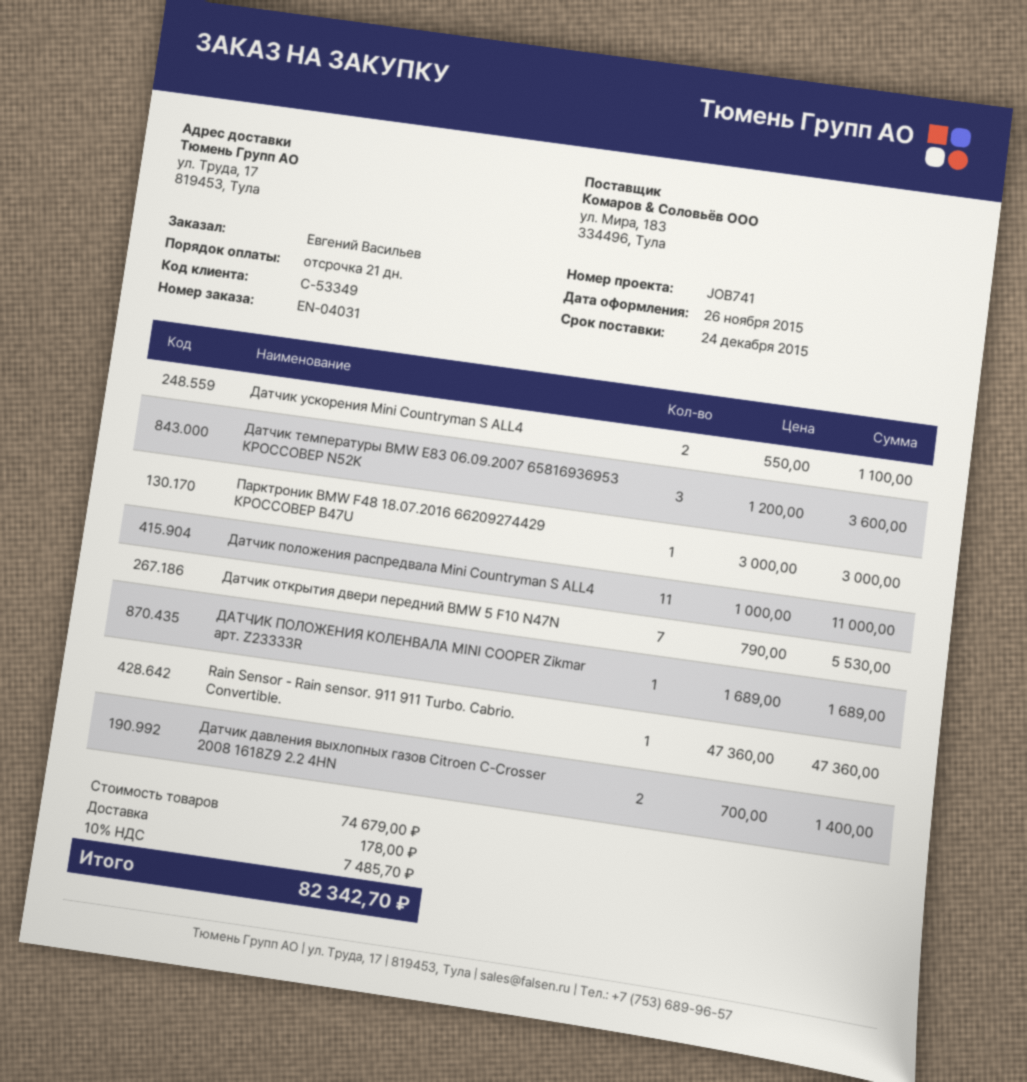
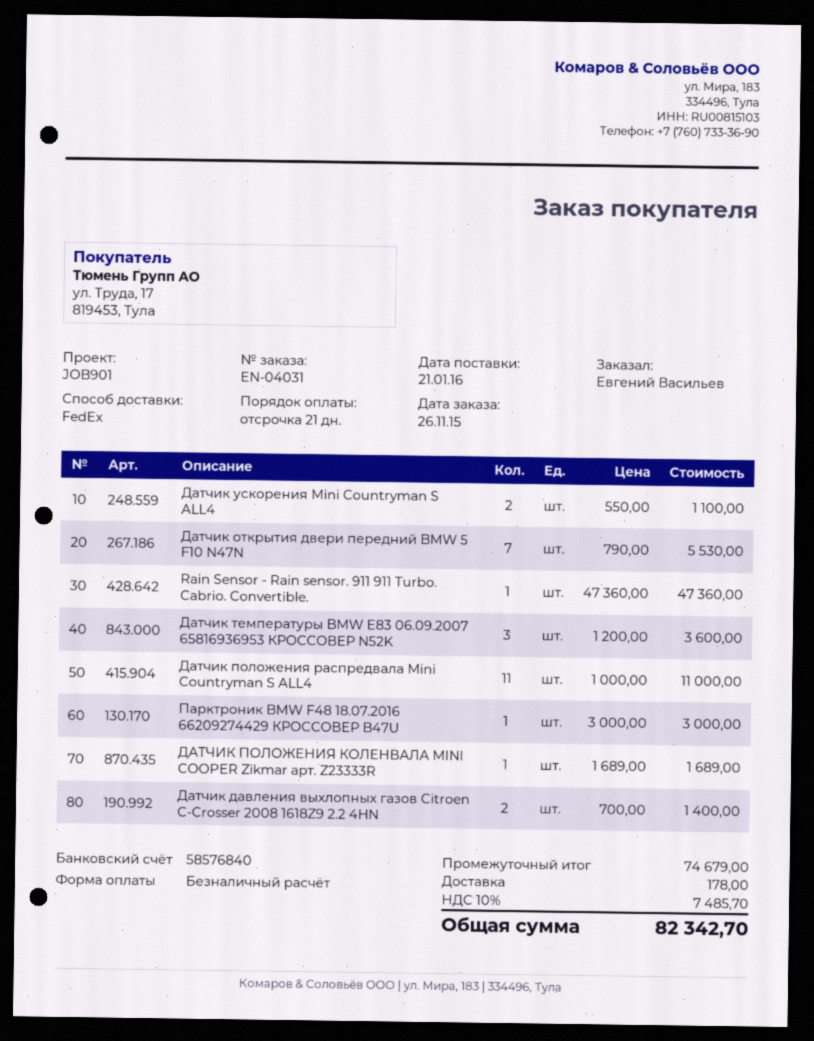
delivery date: 2015-12-24 -> 2016-01-21
reference: JOB741 -> JOB901

